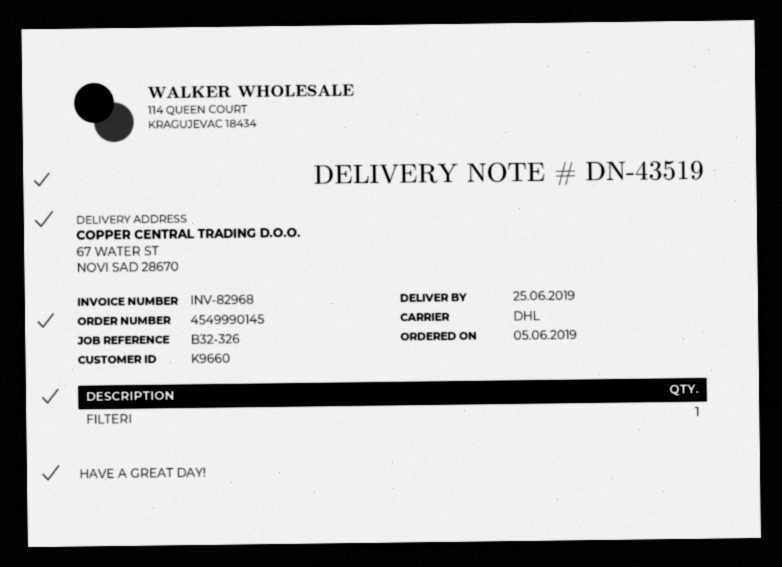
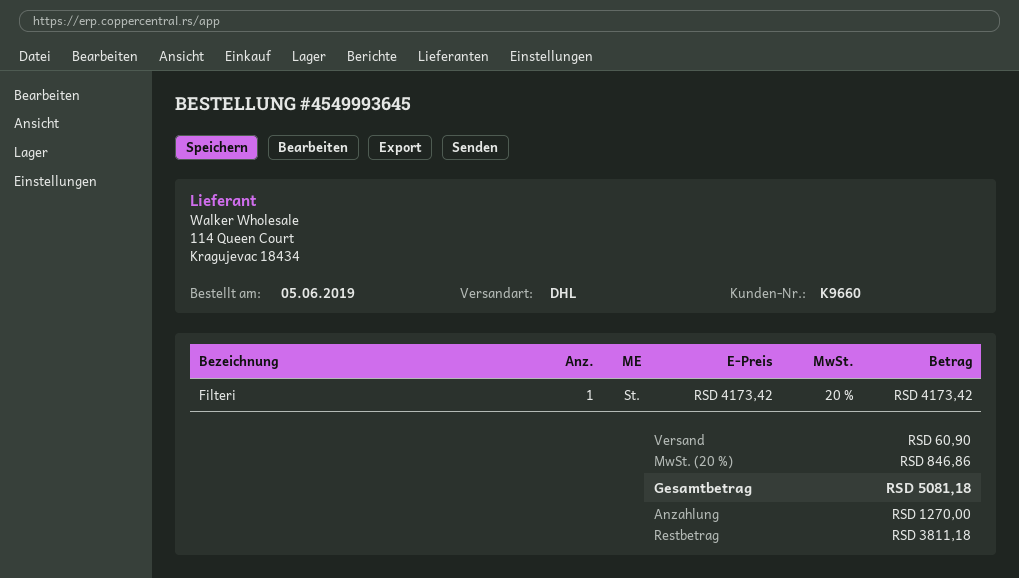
order number: 4549990145 -> 4549993645

